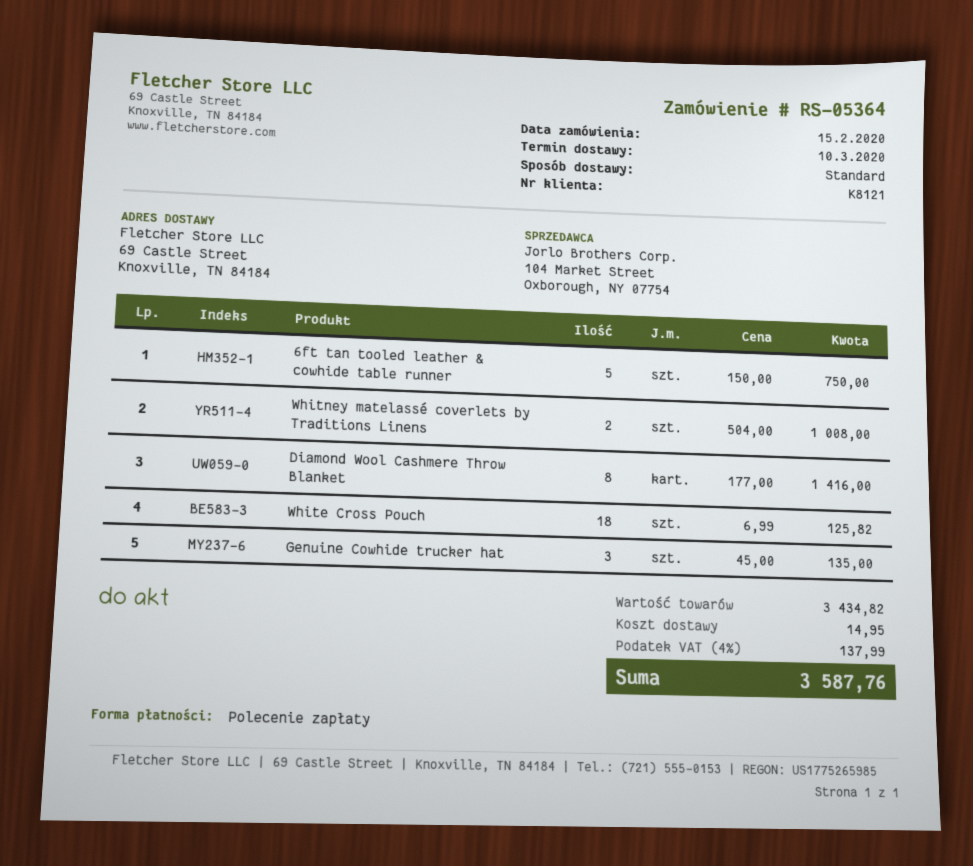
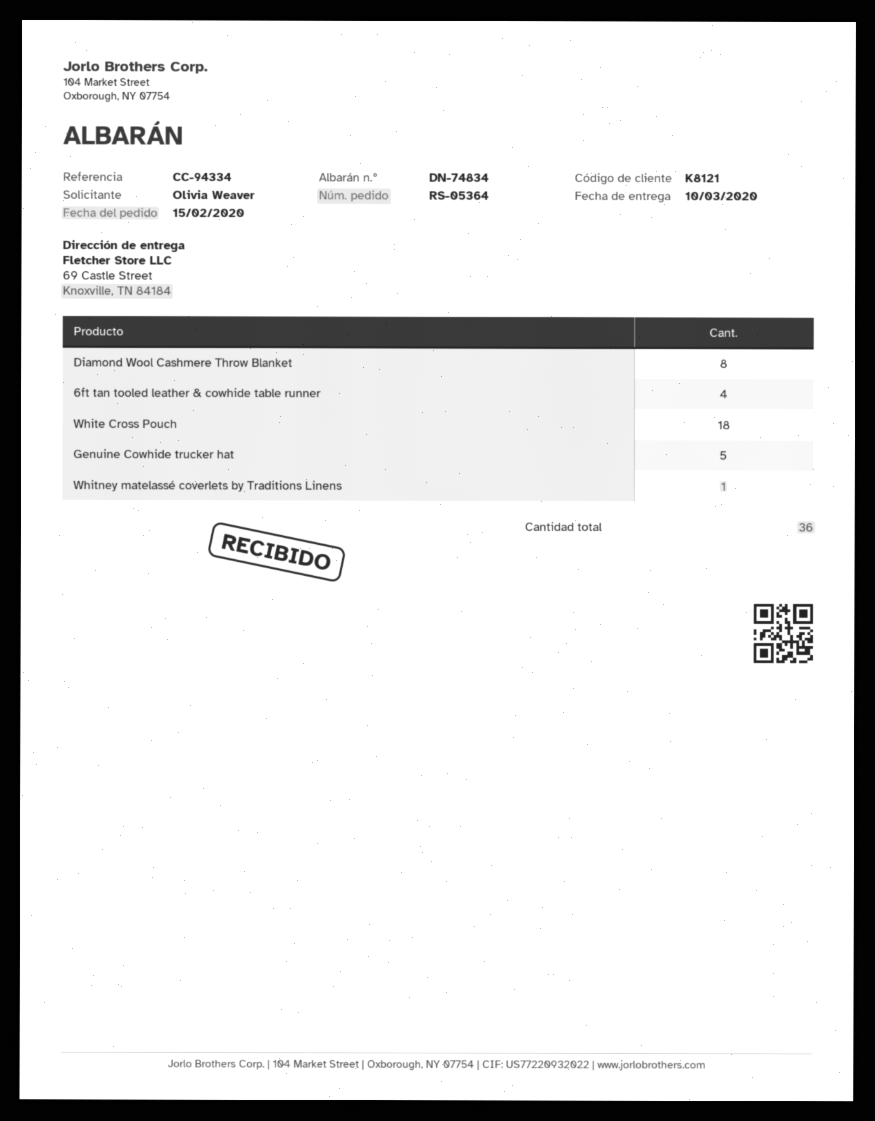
6ft tan tooled leather & cowhide table runner: 5 -> 4
Whitney matelassé coverlets by Traditions Linens: 2 -> 1
Genuine Cowhide trucker hat: 3 -> 5

